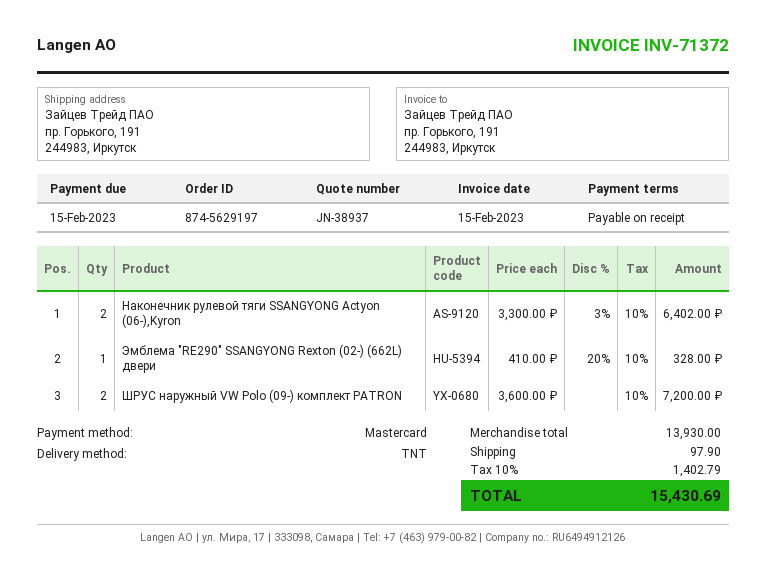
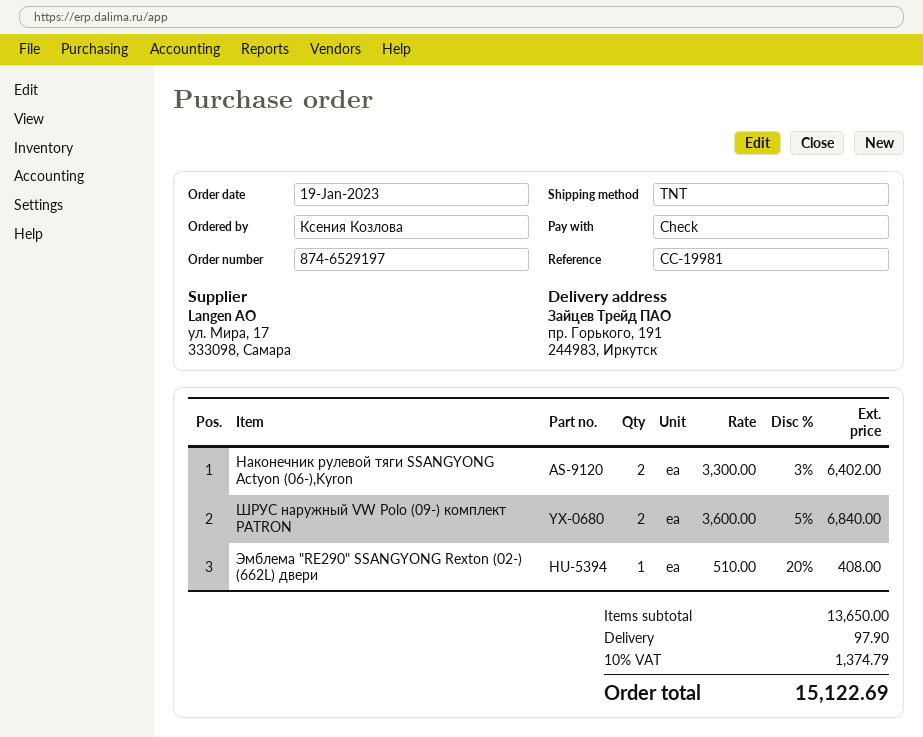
order number: 874-5629197 -> 874-6529197
payment method: Mastercard -> cheque
Эмблема "RE290" SSANGYONG Rexton (02-) (662L) двери: 1 x 410.00 - 20% = 328.00 -> 1 x 510.00 - 20% = 408.00
ШРУС наружный VW Polo (09-) комплект PATRON: 2 x 3600.00 = 7200.00 -> 2 x 3600.00 - 5% = 6840.00
subtotal: 13930.00 -> 13650.00
tax: 10% = 1402.79 -> 10% = 1374.79
total: 15430.69 -> 15122.69

